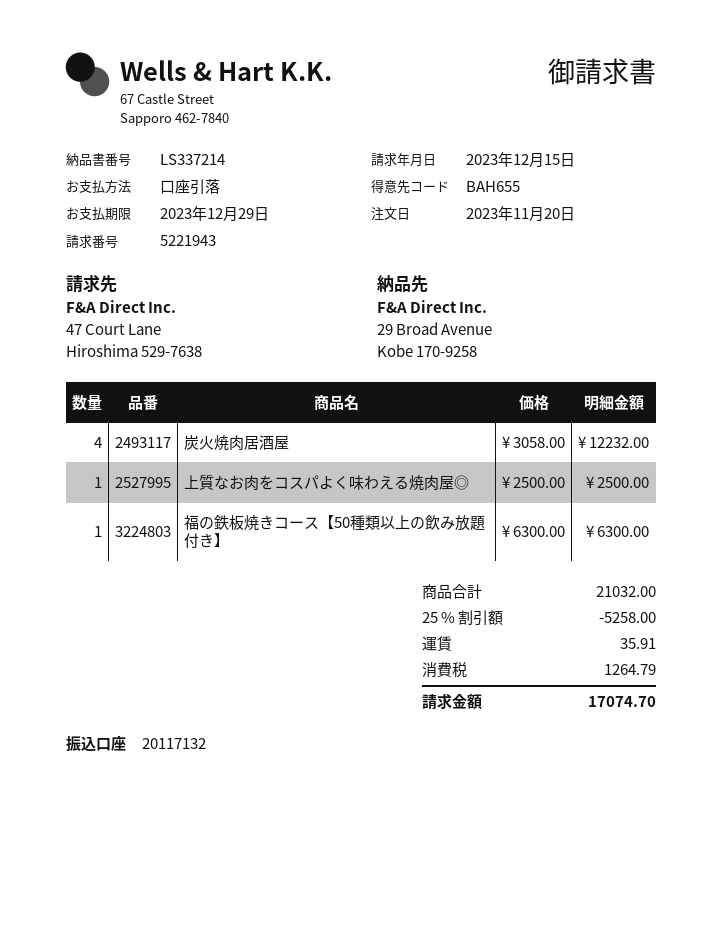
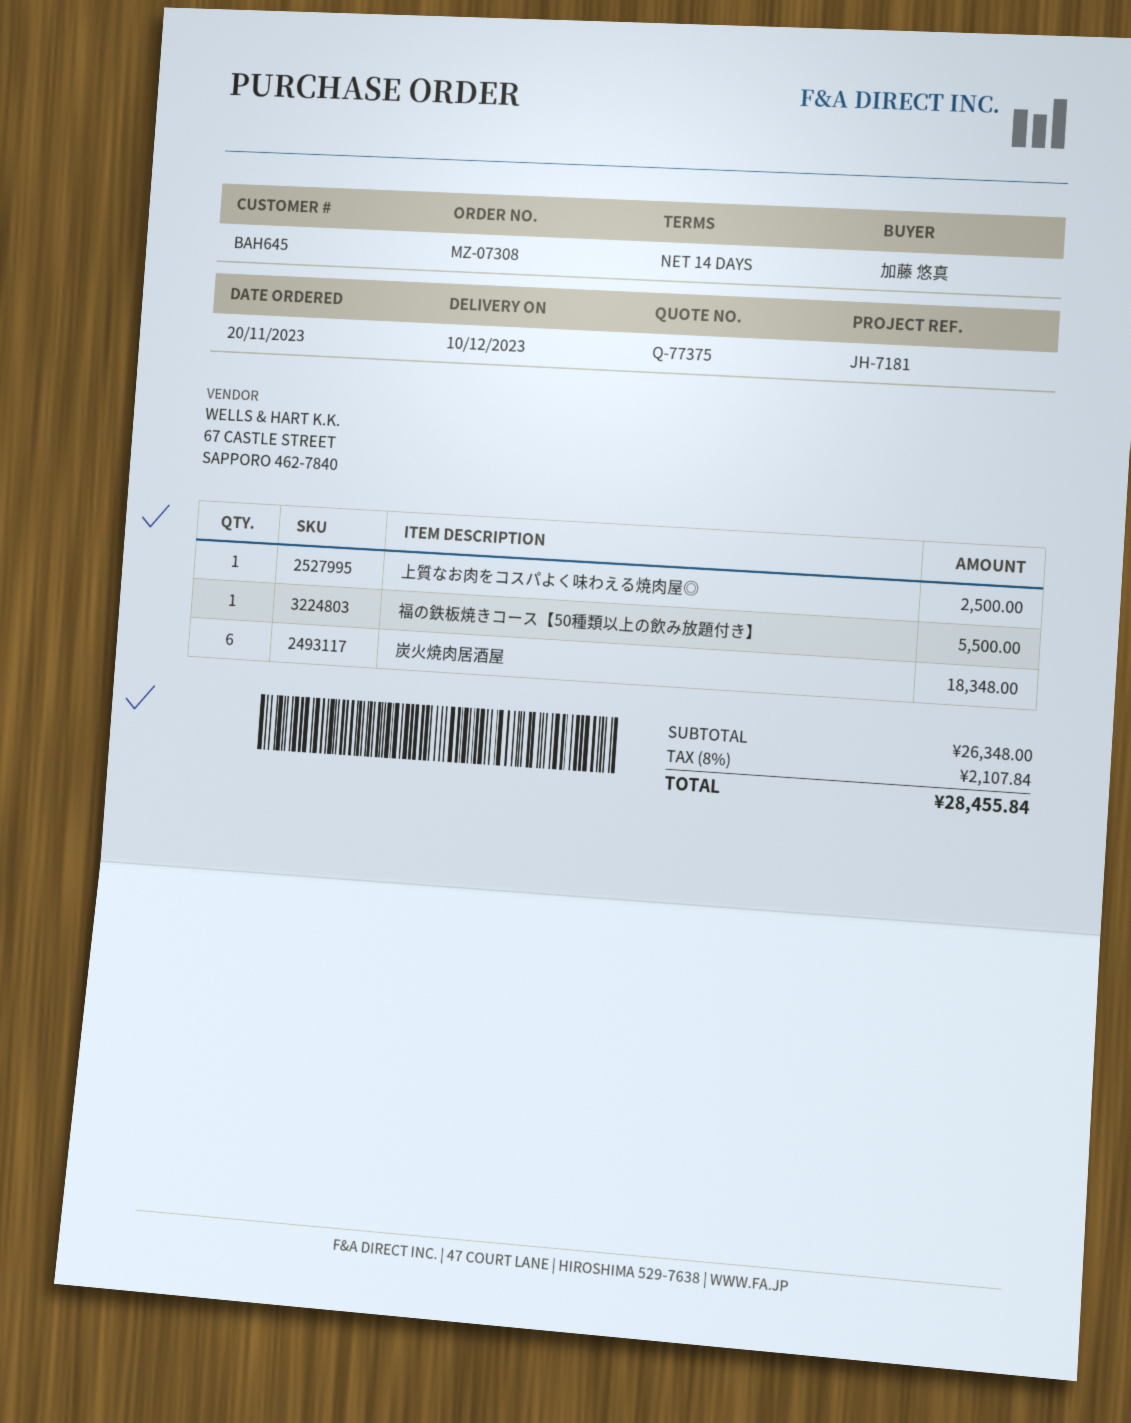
customer number: BAH655 -> BAH645
炭火焼肉居酒屋: 4 for 12232.00 -> 6 for 18348.00
福の鉄板焼きコース【50種類以上の飲み放題付き】: 1 for 6300.00 -> 1 for 5500.00
subtotal: 21032.00 -> 26348.00
discount: 25% = 5258.00 -> none
shipping: 35.91 -> none
tax: 1264.79 -> 2107.84
total: 17074.70 -> 28455.84

